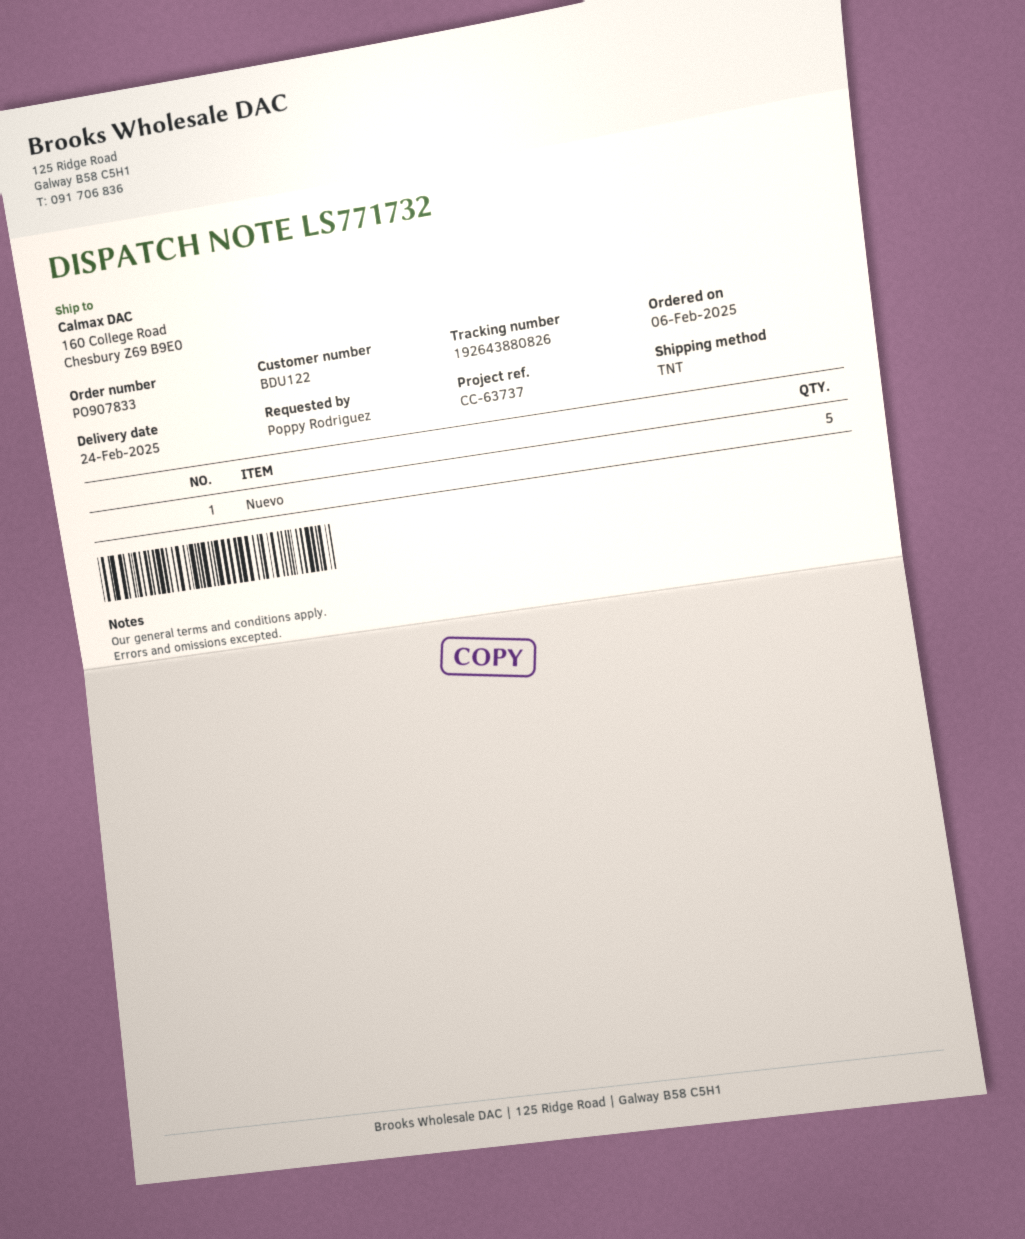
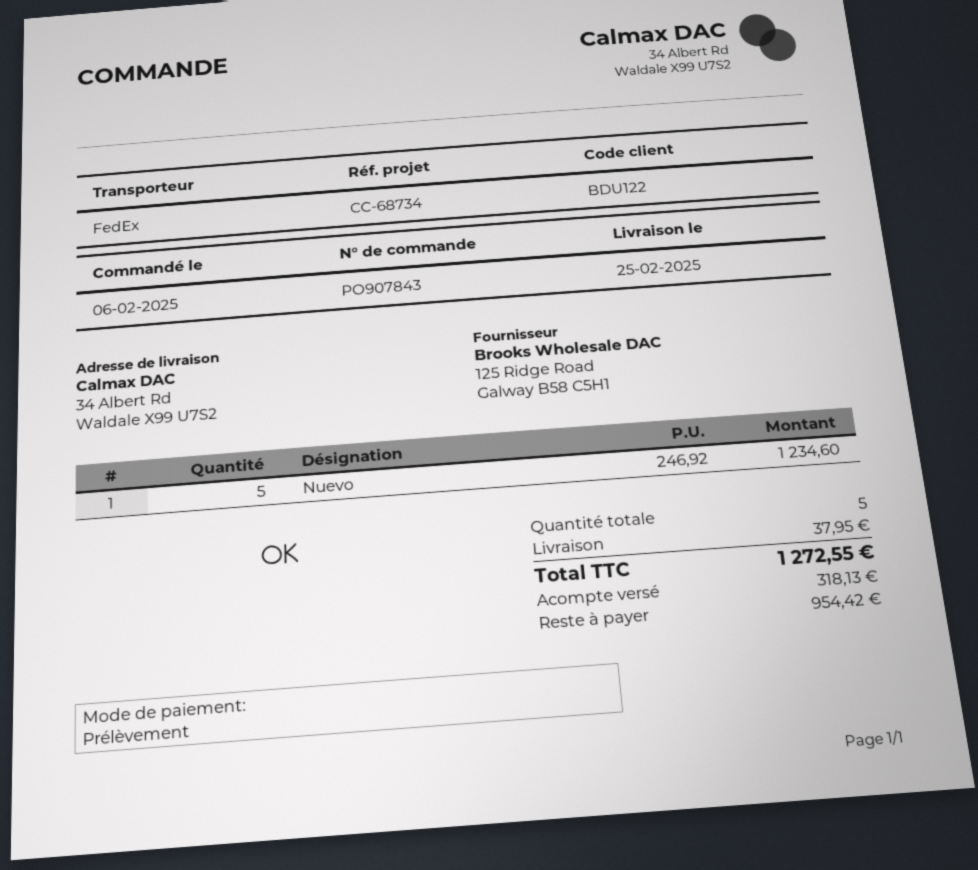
order number: PO907833 -> PO907843
delivery date: 2025-02-24 -> 2025-02-25
reference: CC-63737 -> CC-68734
shipping method: TNT -> FedEx
ship to: 160 College Road, Chesbury Z69 B9E0 -> 34 Albert Rd, Waldale X99 U7S2

